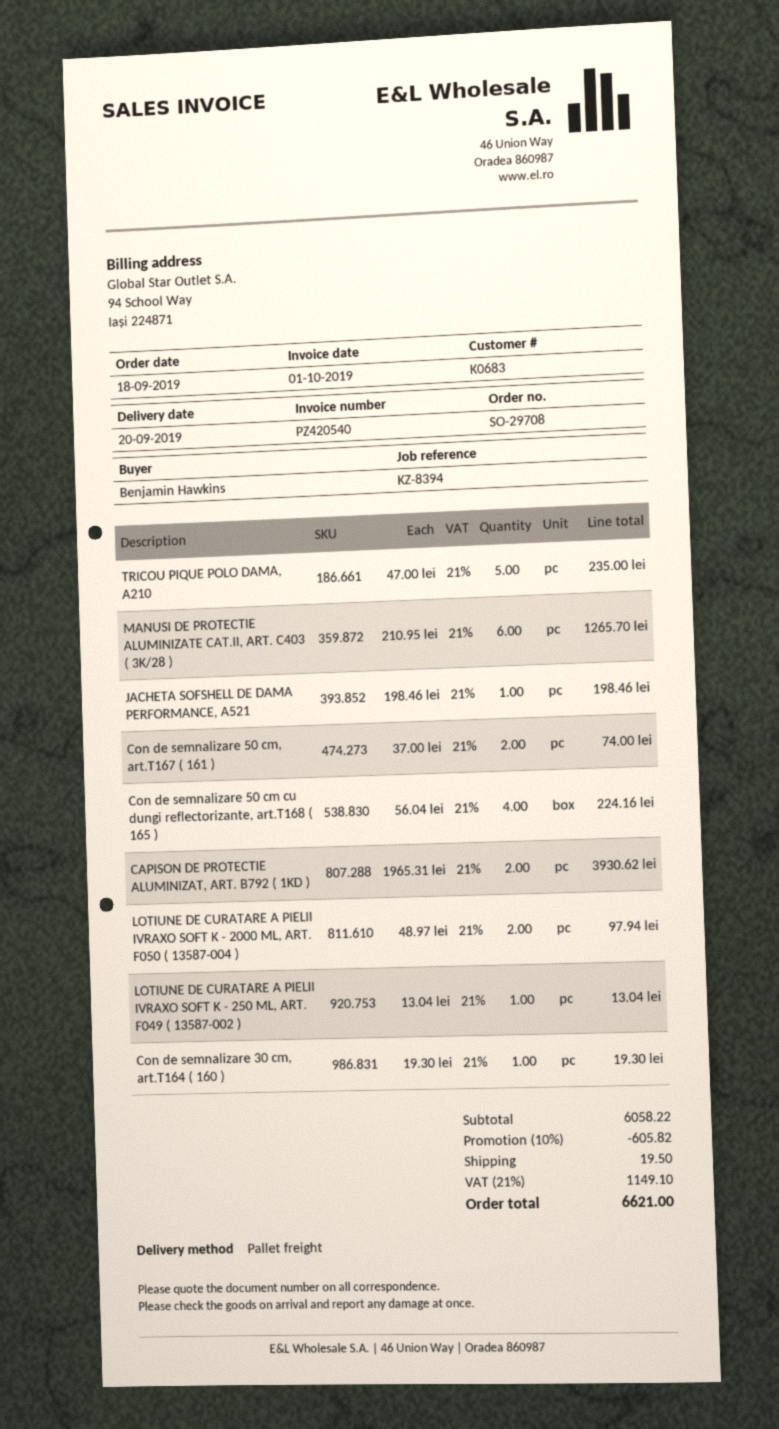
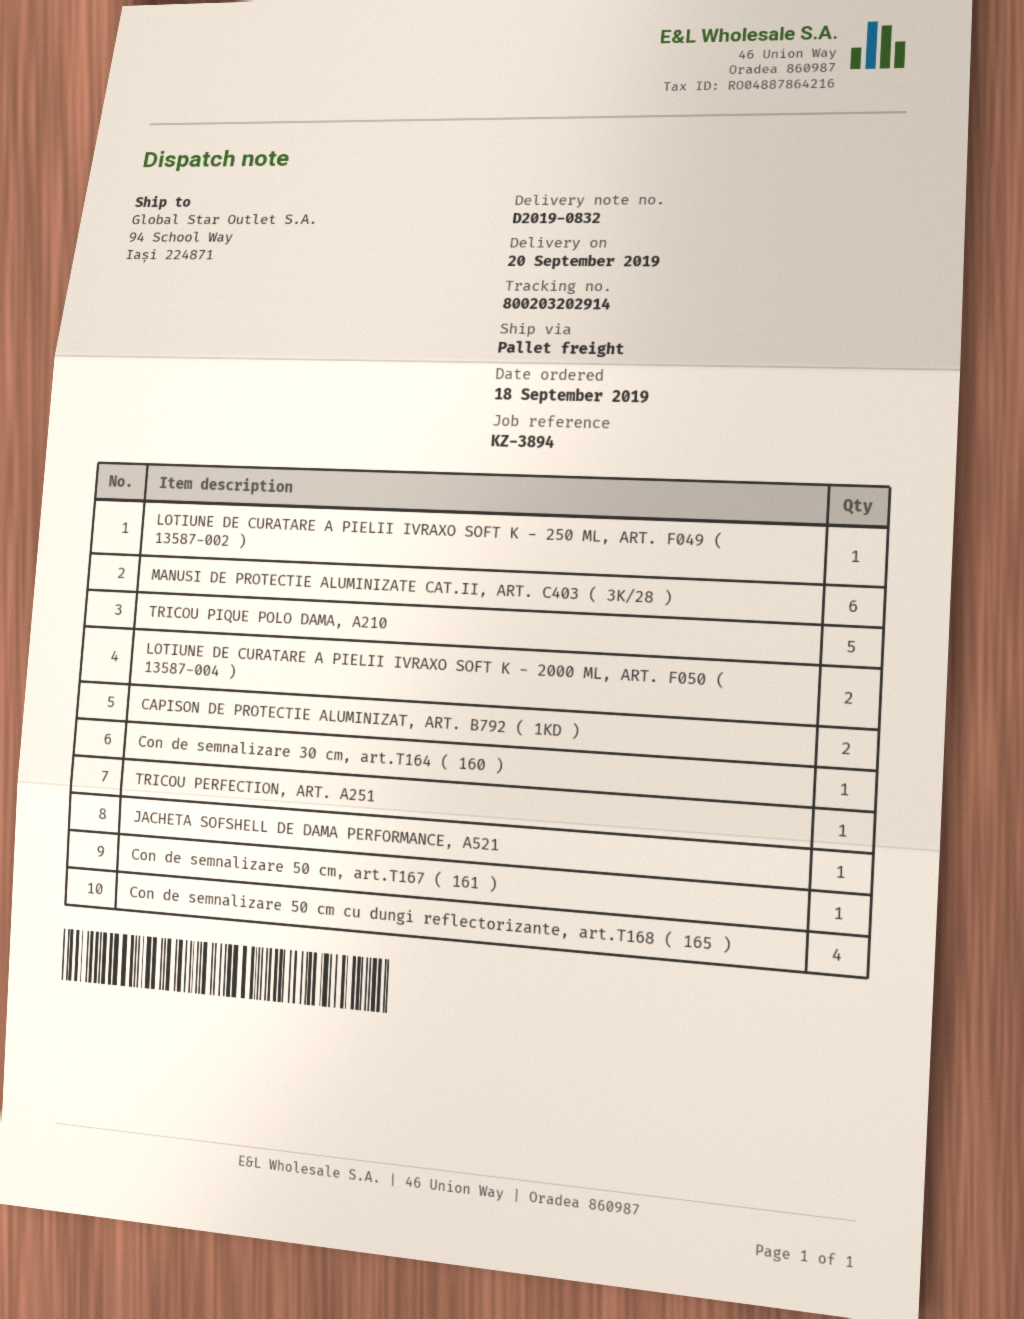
reference: KZ-8394 -> KZ-3894
Con de semnalizare 50 cm, art.T167 ( 161 ): 2 -> 1
TRICOU PERFECTION, ART. A251: none -> 1

